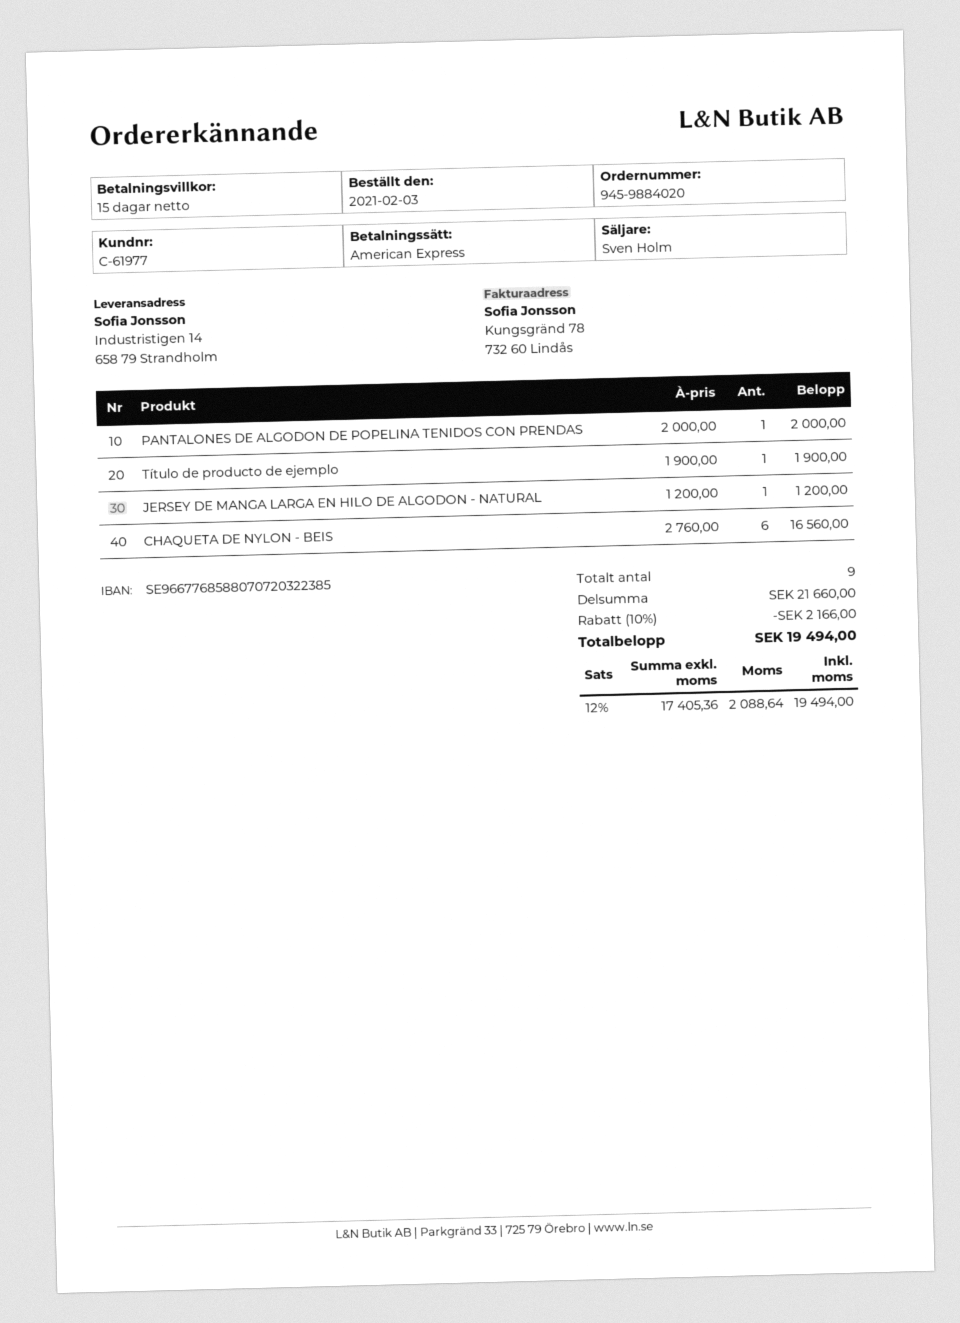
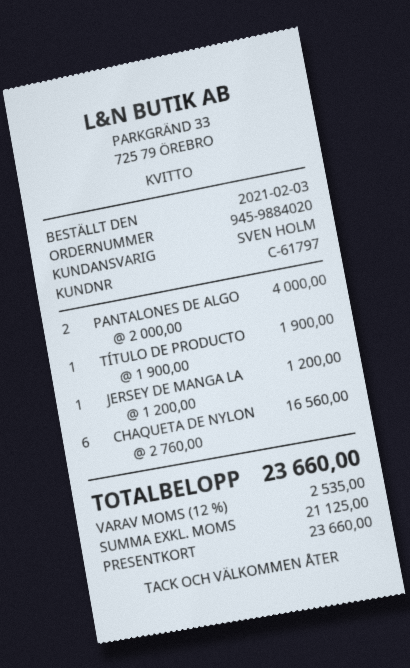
customer number: C-61977 -> C-61797
payment method: American Express -> gift card
PANTALONES DE ALGODON DE POPELINA TENIDOS CON PRENDAS: 1 x 2000.00 = 2000.00 -> 2 x 2000.00 = 4000.00
discount: 10% = 2166.00 -> none
net: 17405.36 -> 21125.00
tax: 12% = 2088.64 -> 12% = 2535.00
total: 19494.00 -> 23660.00

